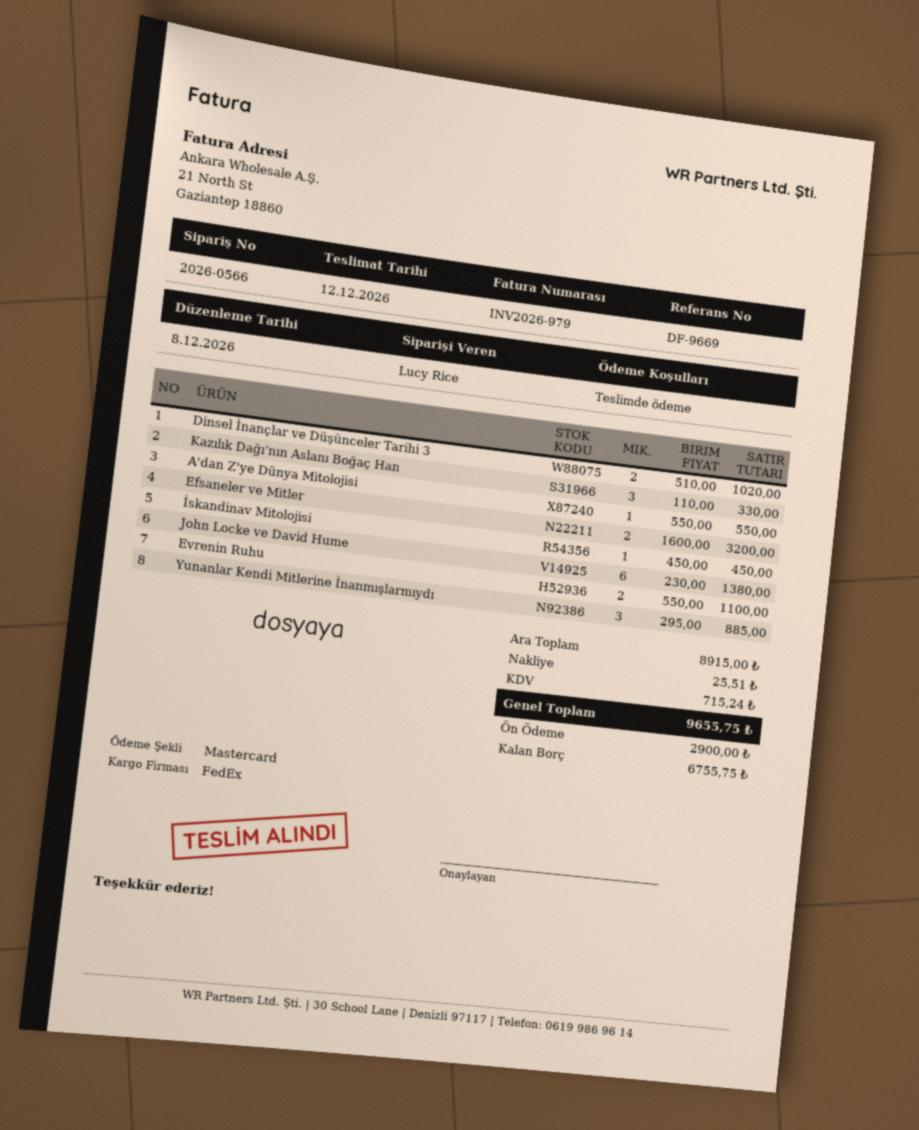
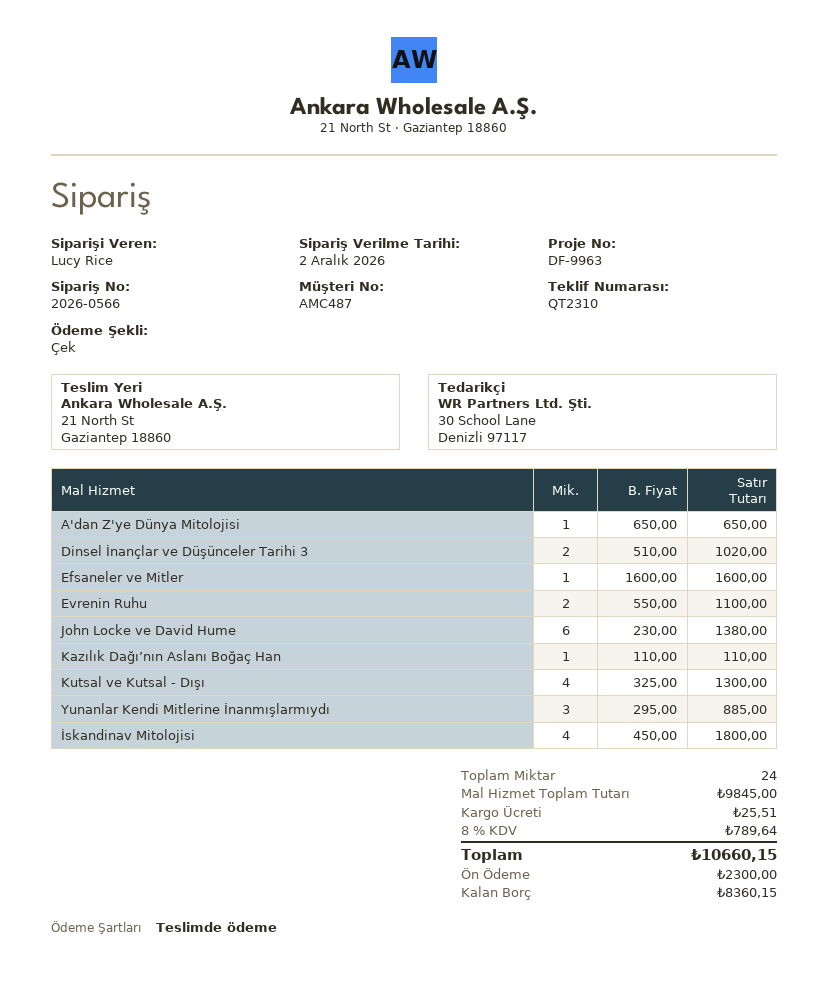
reference: DF-9669 -> DF-9963
payment method: Mastercard -> cheque
Kazılık Dağı’nın Aslanı Boğaç Han: 3 x 110.00 = 330.00 -> 1 x 110.00 = 110.00
A'dan Z'ye Dünya Mitolojisi: 1 x 550.00 = 550.00 -> 1 x 650.00 = 650.00
Efsaneler ve Mitler: 2 x 1600.00 = 3200.00 -> 1 x 1600.00 = 1600.00
İskandinav Mitolojisi: 1 x 450.00 = 450.00 -> 4 x 450.00 = 1800.00
Kutsal ve Kutsal - Dışı: none -> 4 x 325.00 = 1300.00
subtotal: 8915.00 -> 9845.00
tax: 715.24 -> 789.64
total: 9655.75 -> 10660.15
deposit: 2900.00 -> 2300.00
balance: 6755.75 -> 8360.15

